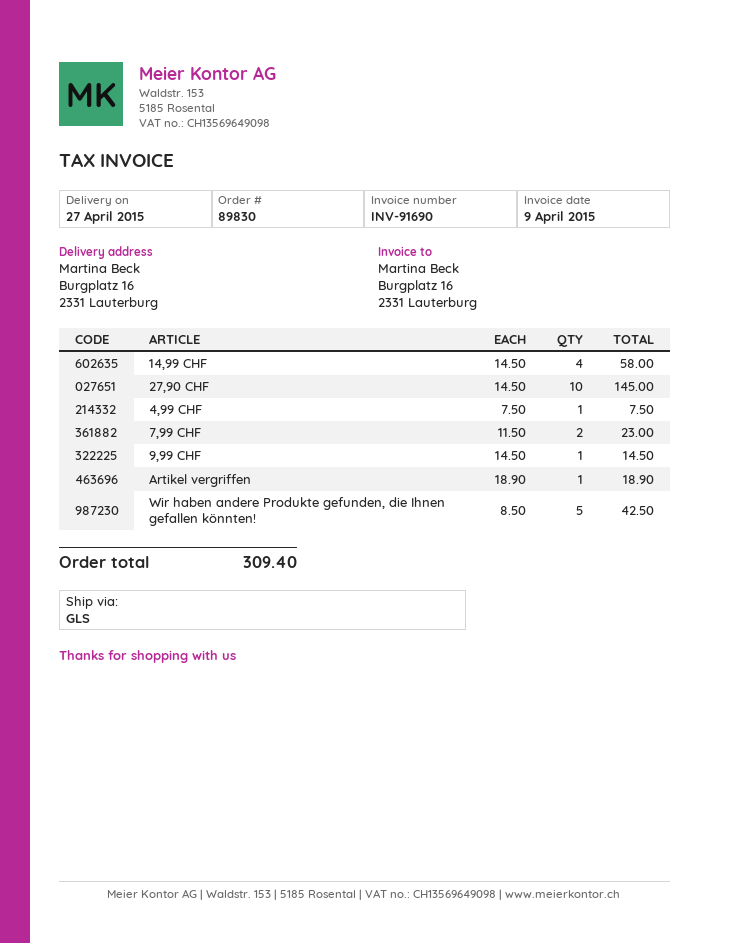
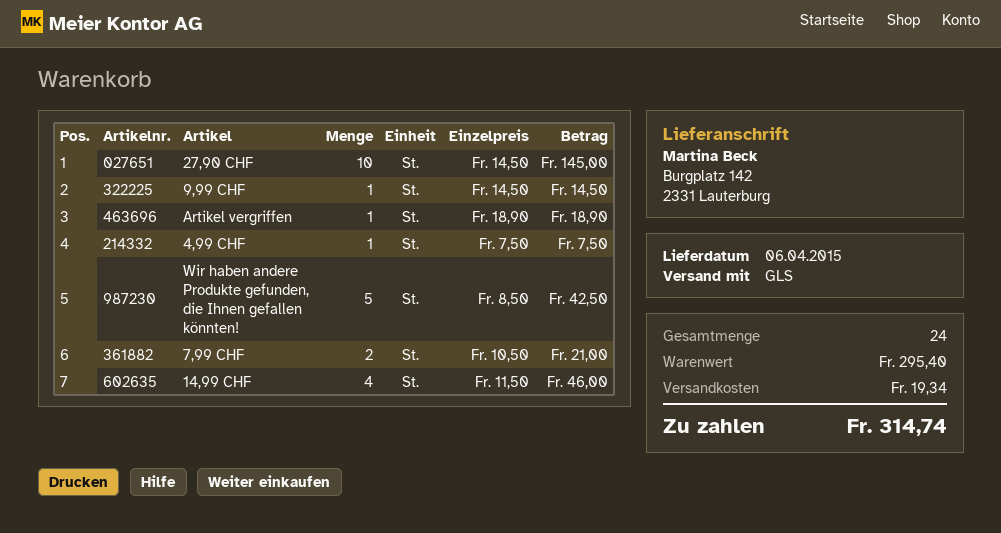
delivery date: 2015-04-27 -> 2015-04-06
ship to: Burgplatz 16, 2331 Lauterburg -> Burgplatz 142, 2331 Lauterburg
14,99 CHF: 4 x 14.50 = 58.00 -> 4 x 11.50 = 46.00
7,99 CHF: 2 x 11.50 = 23.00 -> 2 x 10.50 = 21.00
shipping: none -> 19.34
total: 309.40 -> 314.74

